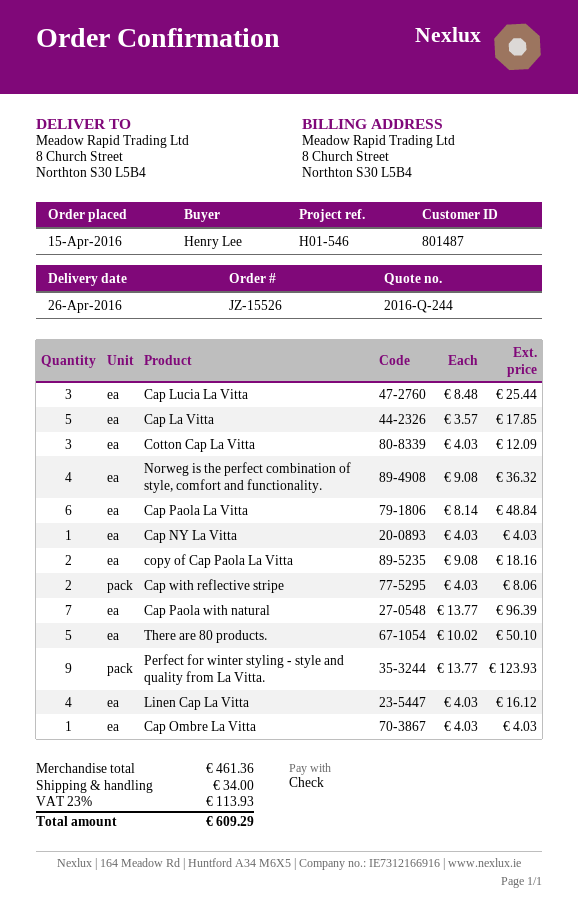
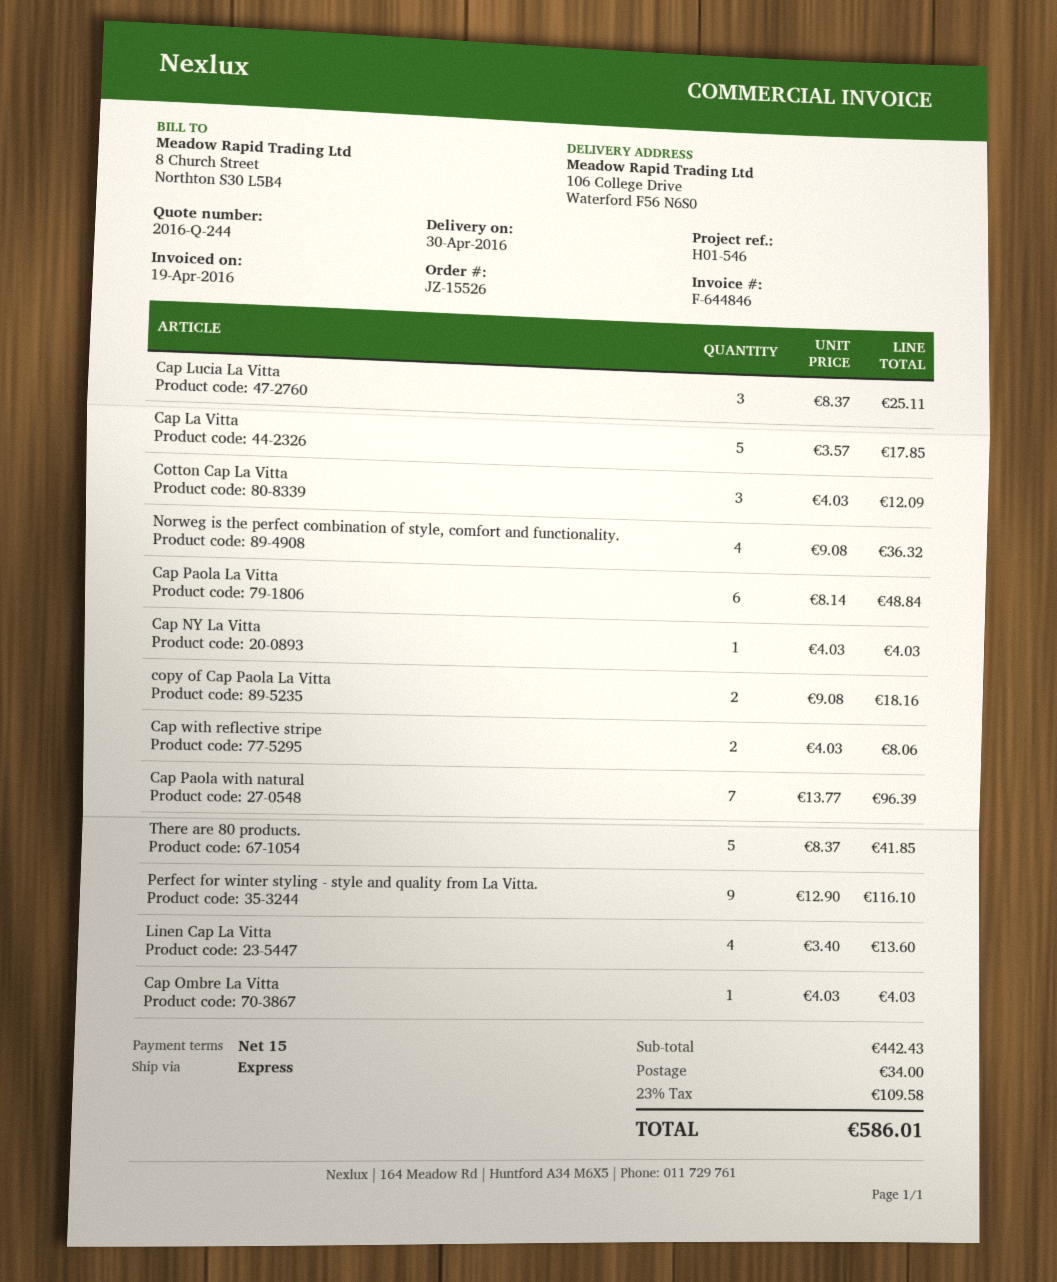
delivery date: 2016-04-26 -> 2016-04-30
ship to: 8 Church Street, Northton S30 L5B4 -> 106 College Drive, Waterford F56 N6S0
Cap Lucia La Vitta: 3 x 8.48 = 25.44 -> 3 x 8.37 = 25.11
There are 80 products.: 5 x 10.02 = 50.10 -> 5 x 8.37 = 41.85
Perfect for winter styling - style and quality from La Vitta.: 9 x 13.77 = 123.93 -> 9 x 12.90 = 116.10
Linen Cap La Vitta: 4 x 4.03 = 16.12 -> 4 x 3.40 = 13.60
subtotal: 461.36 -> 442.43
tax: 23% = 113.93 -> 23% = 109.58
total: 609.29 -> 586.01

